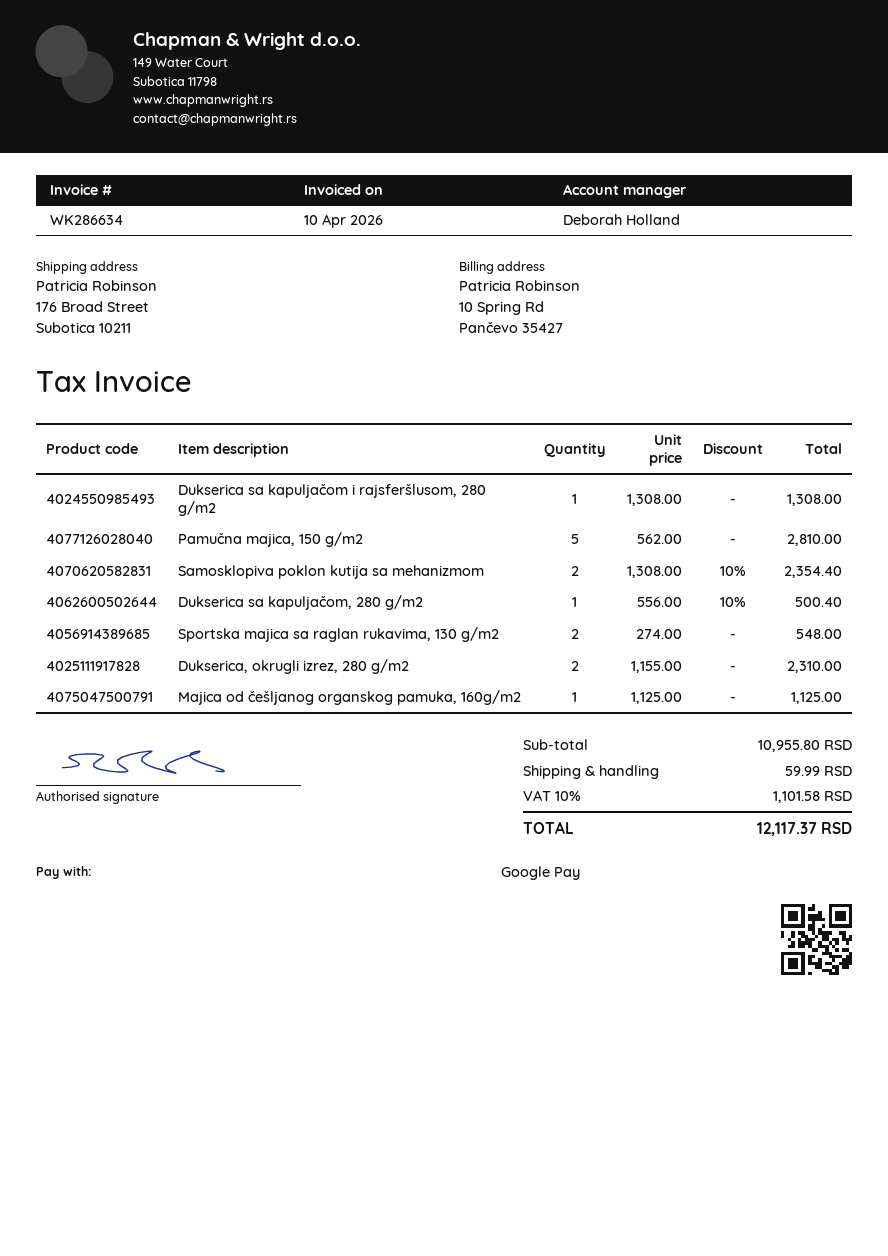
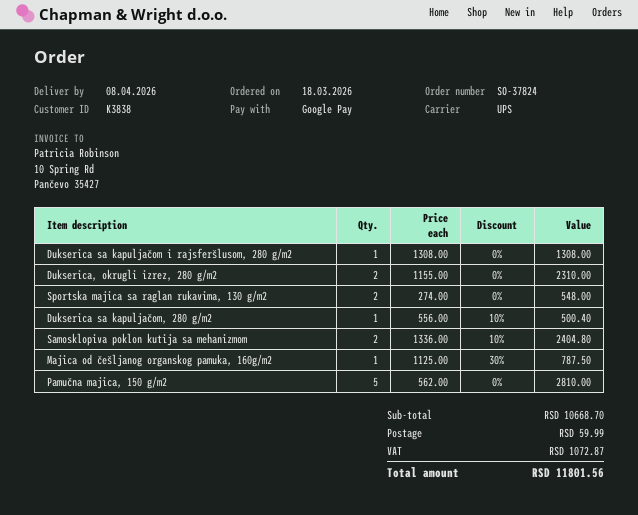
Samosklopiva poklon kutija sa mehanizmom: 2 x 1308.00 - 10% = 2354.40 -> 2 x 1336.00 - 10% = 2404.80
Majica od češljanog organskog pamuka, 160g/m2: 1 x 1125.00 = 1125.00 -> 1 x 1125.00 - 30% = 787.50
subtotal: 10955.80 -> 10668.70
tax: 1101.58 -> 1072.87
total: 12117.37 -> 11801.56

